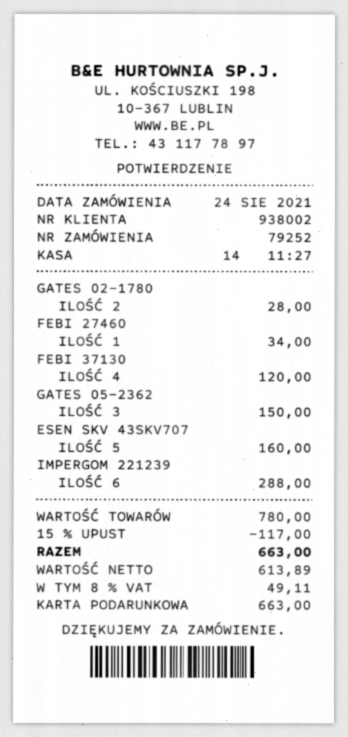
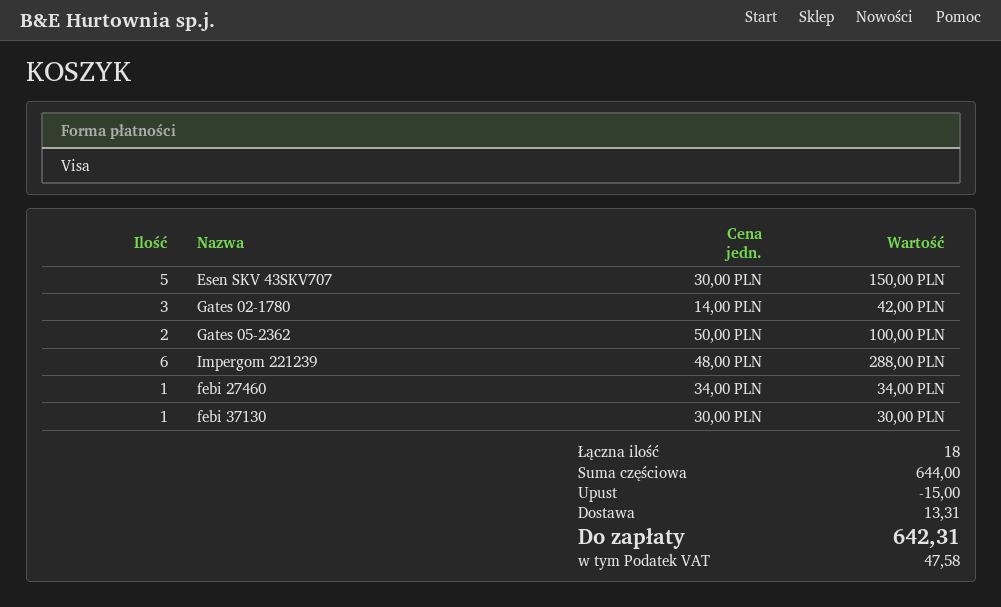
payment method: gift card -> Visa
GATES 02-1780: 2 for 28.00 -> 3 for 42.00
FEBI 37130: 4 for 120.00 -> 1 for 30.00
GATES 05-2362: 3 for 150.00 -> 2 for 100.00
ESEN SKV 43SKV707: 5 for 160.00 -> 5 for 150.00
subtotal: 780.00 -> 644.00
discount: 117.00 -> 15.00
shipping: none -> 13.31
tax: 49.11 -> 47.58
total: 663.00 -> 642.31

